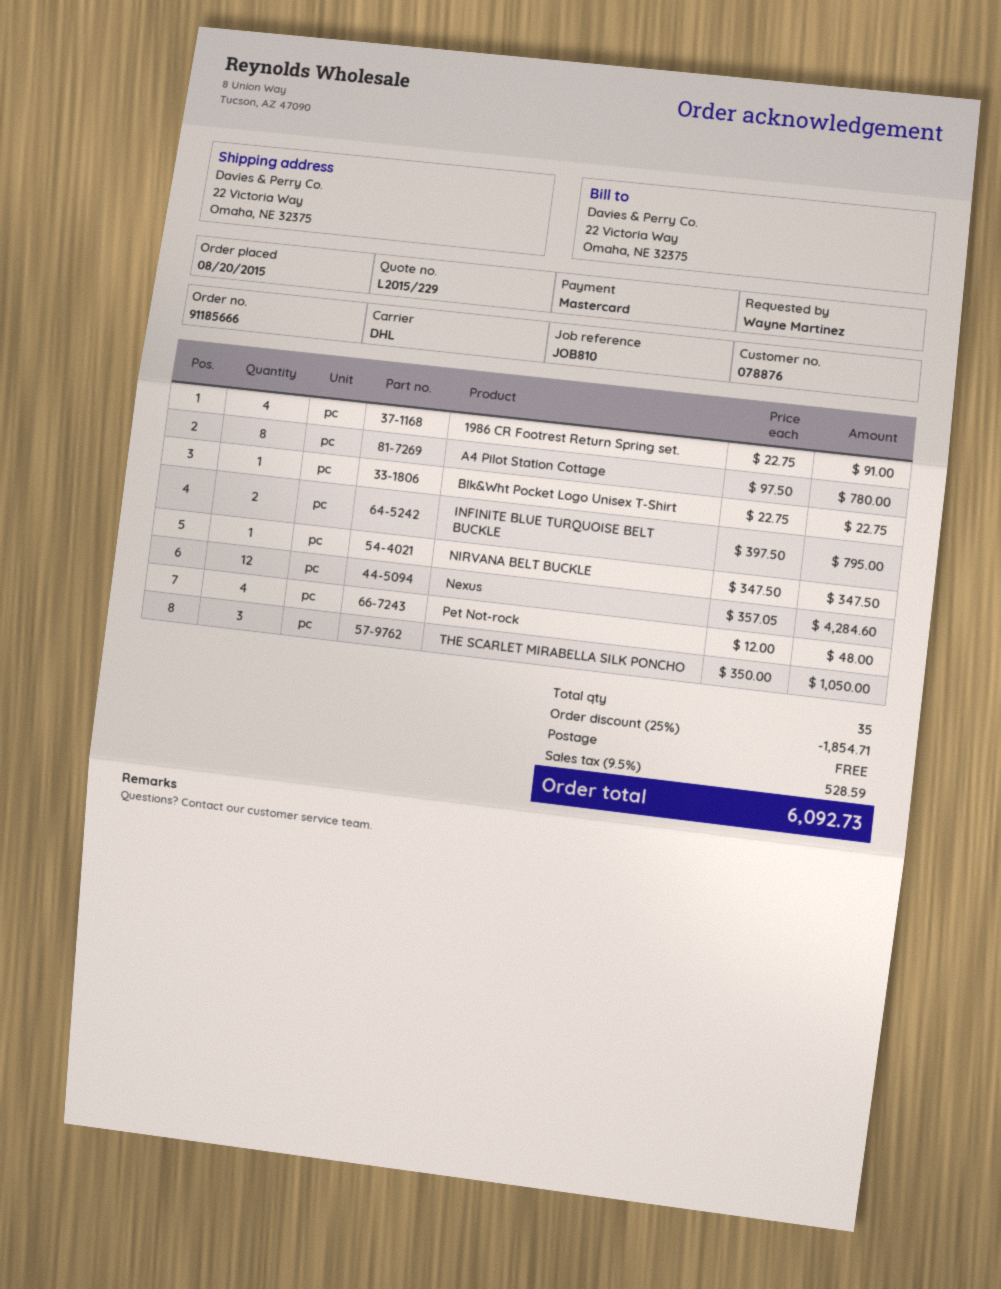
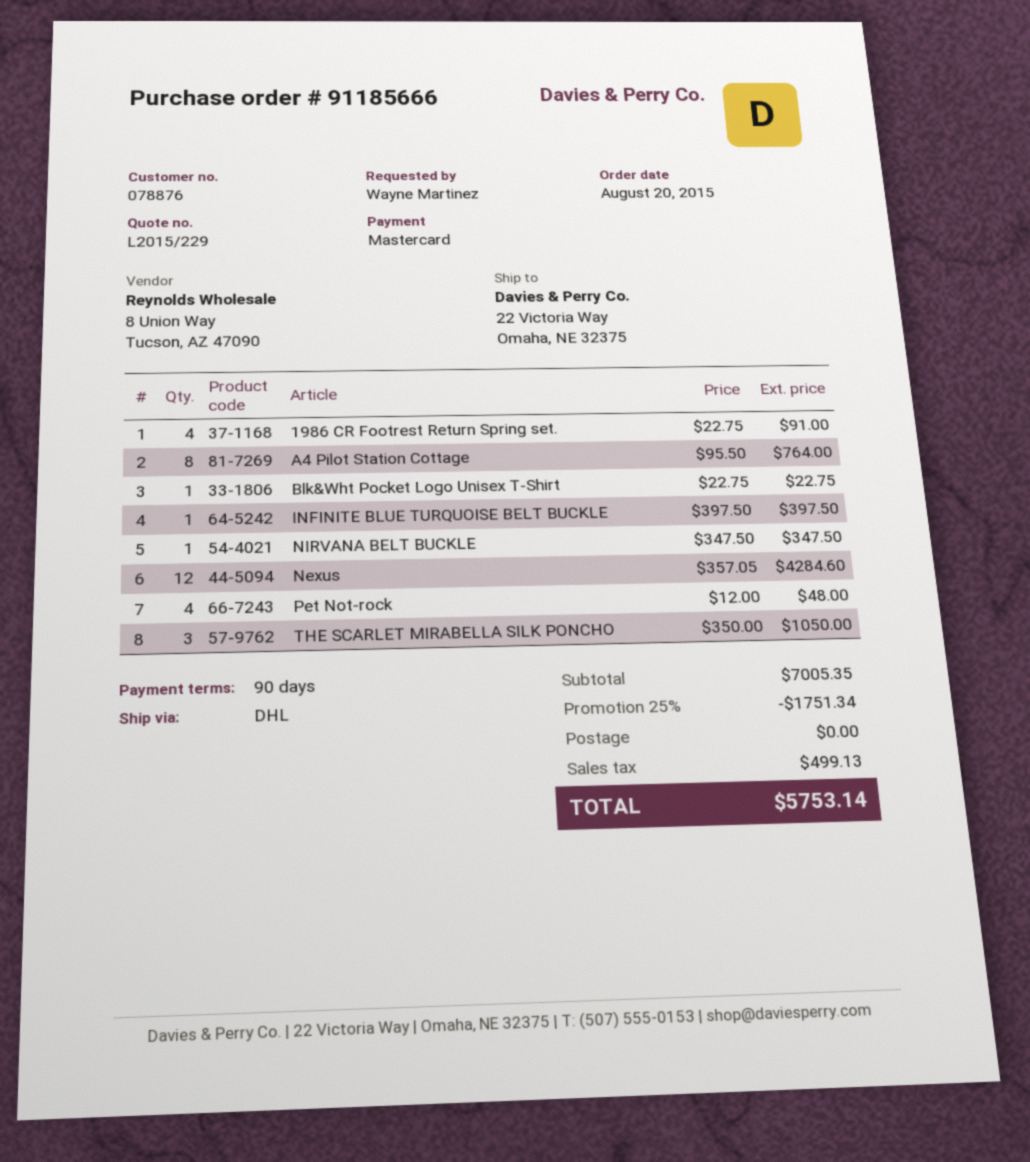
A4 Pilot Station Cottage: 8 x 97.50 = 780.00 -> 8 x 95.50 = 764.00
INFINITE BLUE TURQUOISE BELT BUCKLE: 2 x 397.50 = 795.00 -> 1 x 397.50 = 397.50
discount: 25% = 1854.71 -> 25% = 1751.34
tax: 528.59 -> 499.13
total: 6092.73 -> 5753.14

